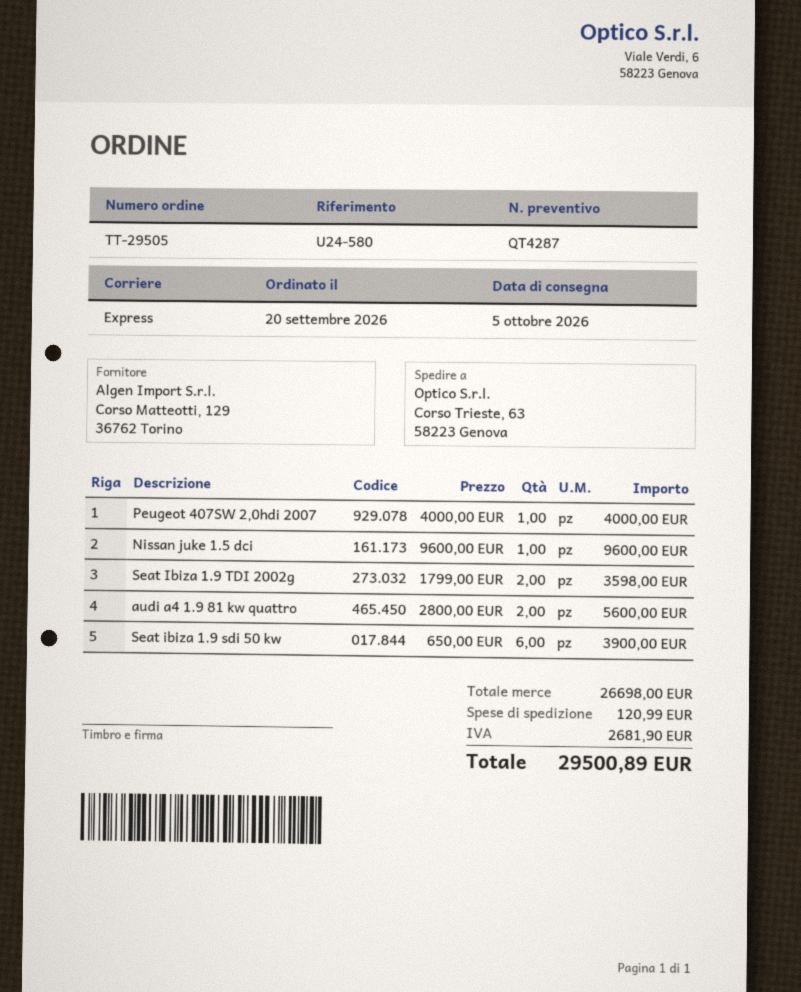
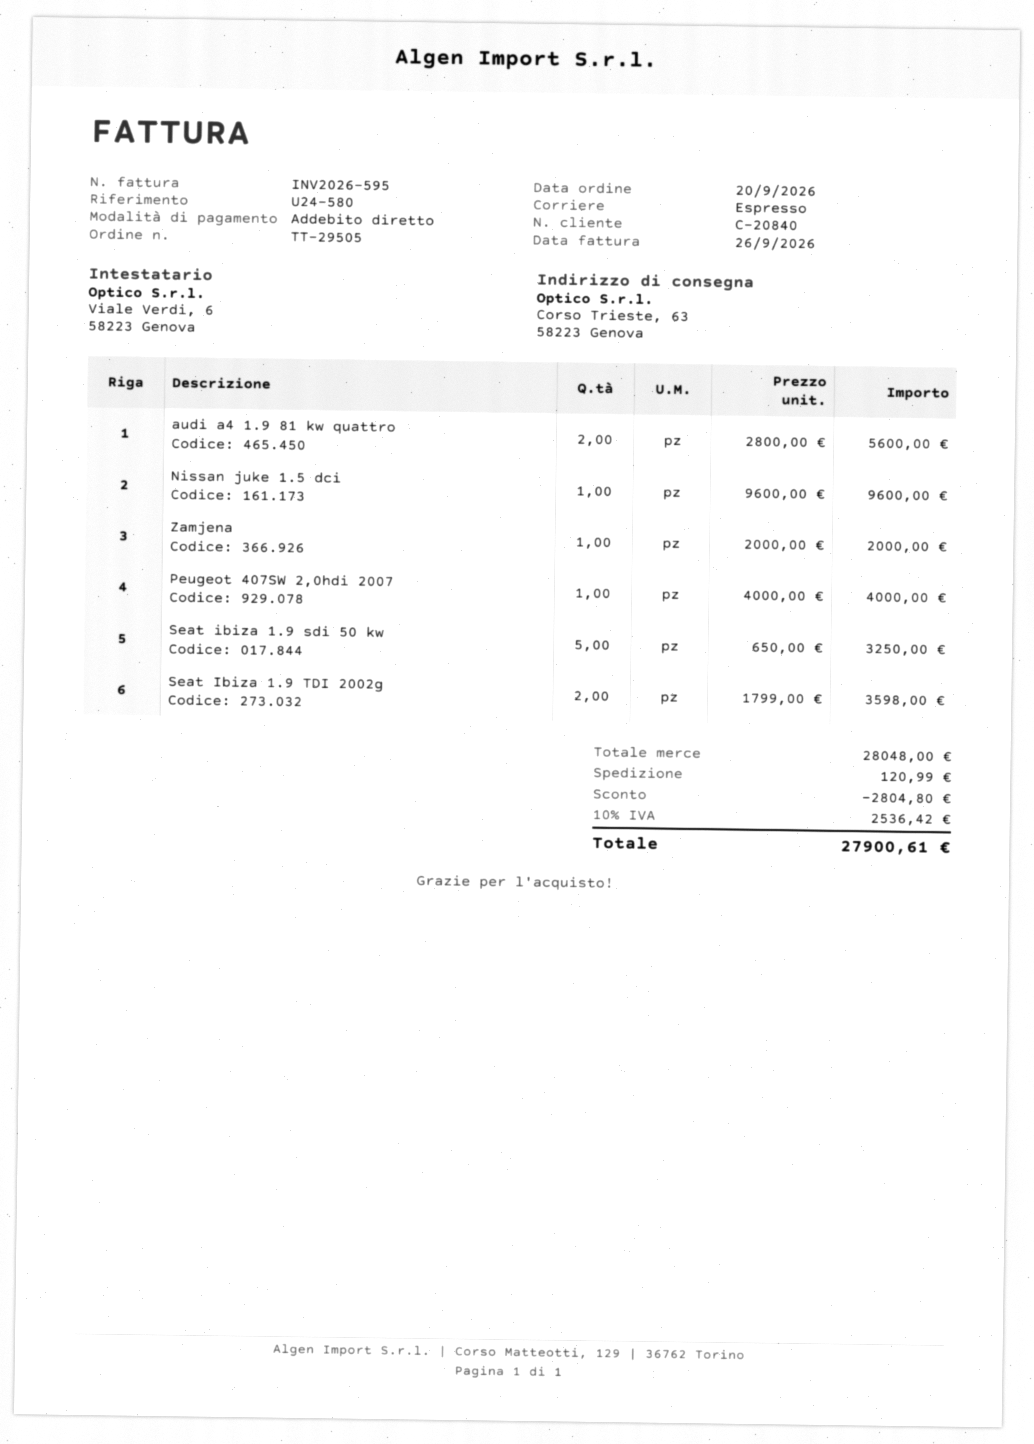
Seat ibiza 1.9 sdi 50 kw: 6 x 650.00 = 3900.00 -> 5 x 650.00 = 3250.00
Zamjena: none -> 1 x 2000.00 = 2000.00
subtotal: 26698.00 -> 28048.00
discount: none -> 2804.80
tax: 2681.90 -> 2536.42
total: 29500.89 -> 27900.61

